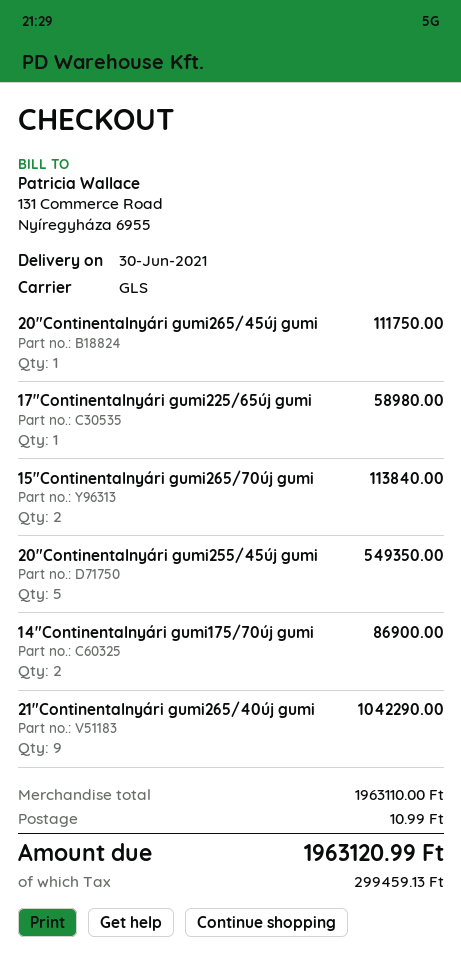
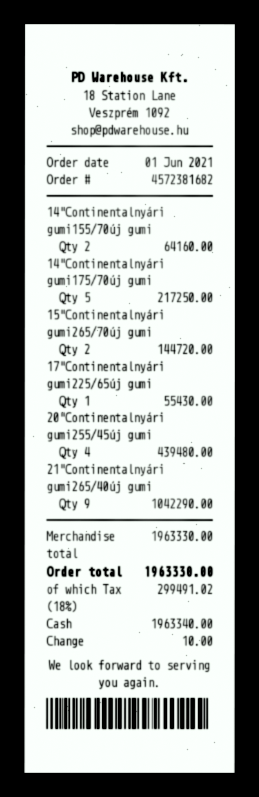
20"Continentalnyári gumi265/45új gumi: 1 for 111750.00 -> none
17"Continentalnyári gumi225/65új gumi: 1 for 58980.00 -> 1 for 55430.00
15"Continentalnyári gumi265/70új gumi: 2 for 113840.00 -> 2 for 144720.00
20"Continentalnyári gumi255/45új gumi: 5 for 549350.00 -> 4 for 439480.00
14"Continentalnyári gumi175/70új gumi: 2 for 86900.00 -> 5 for 217250.00
14"Continentalnyári gumi155/70új gumi: none -> 2 for 64160.00
subtotal: 1963110.00 -> 1963330.00
shipping: 10.99 -> none
tax: 299459.13 -> 299491.02
total: 1963120.99 -> 1963330.00

